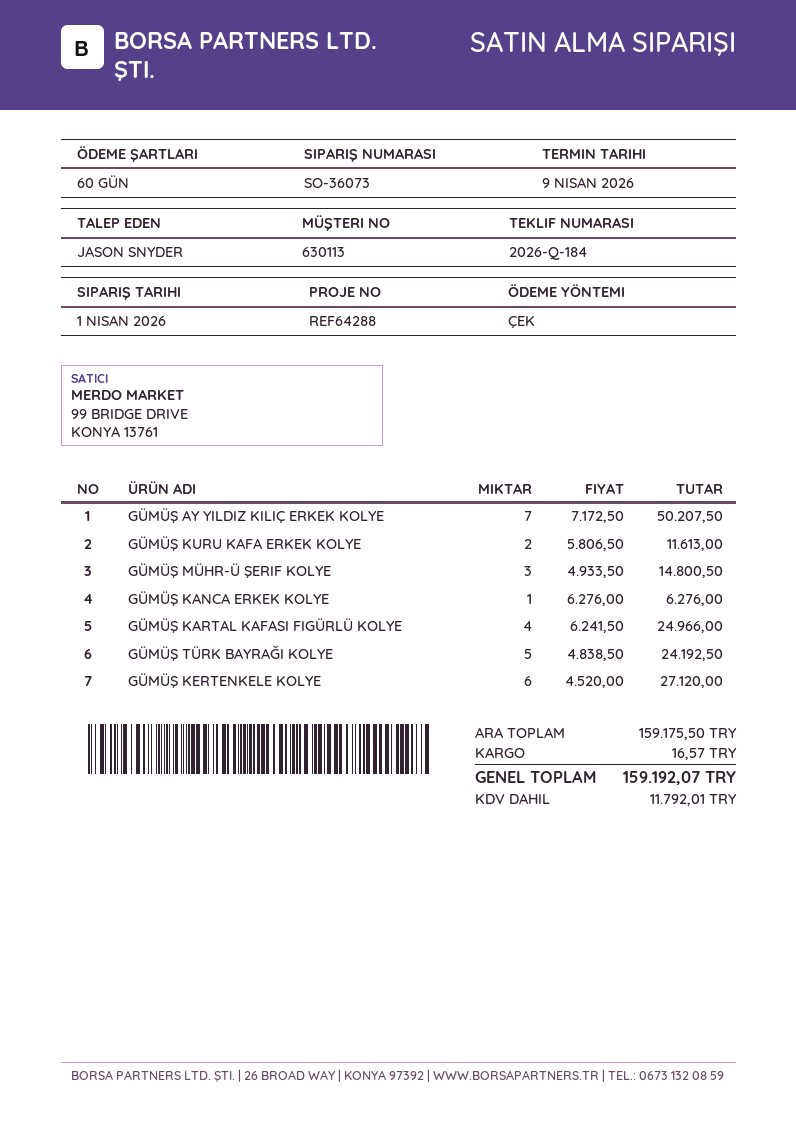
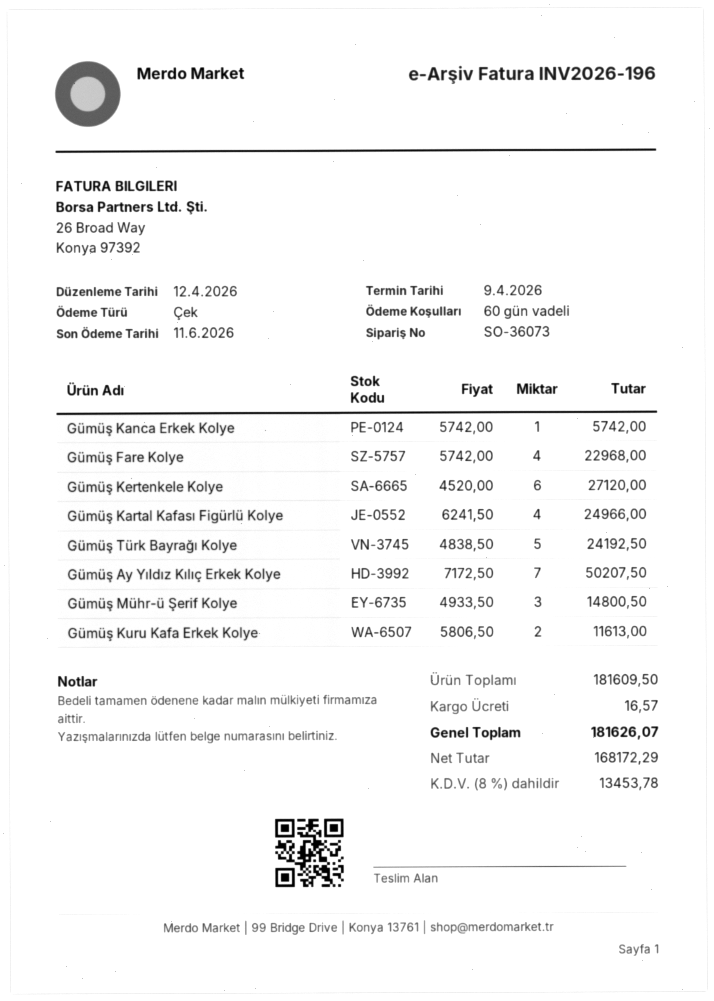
GÜMÜŞ KANCA ERKEK KOLYE: 1 x 6276.00 = 6276.00 -> 1 x 5742.00 = 5742.00
Gümüş Fare Kolye: none -> 4 x 5742.00 = 22968.00
subtotal: 159175.50 -> 181609.50
tax: 11792.01 -> 13453.78
total: 159192.07 -> 181626.07

